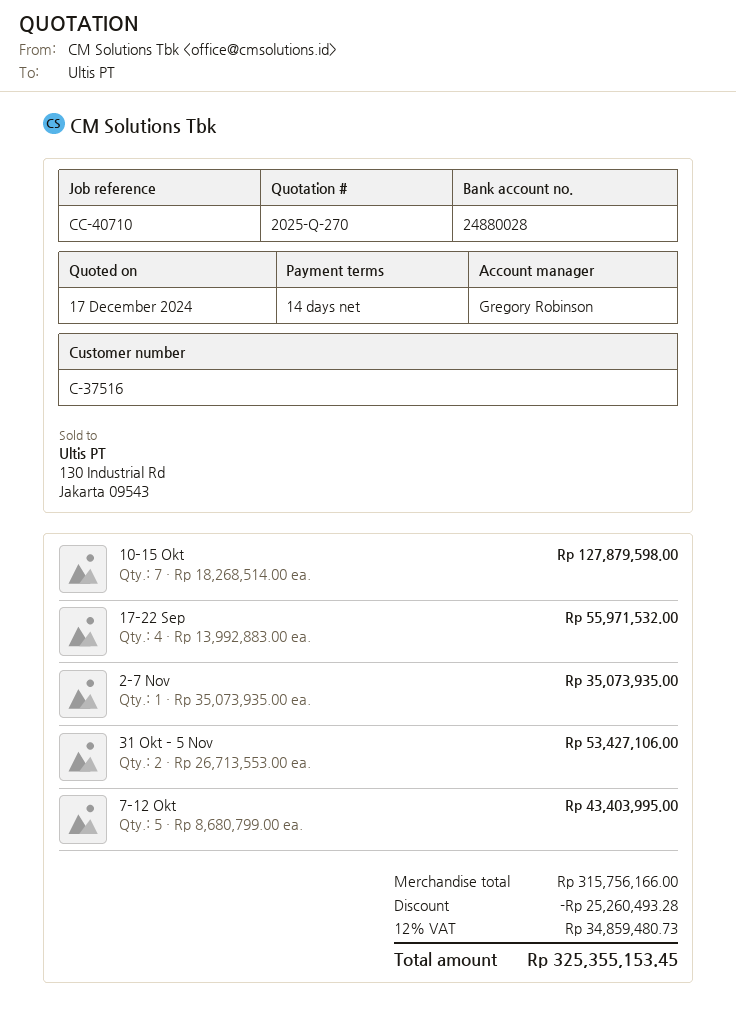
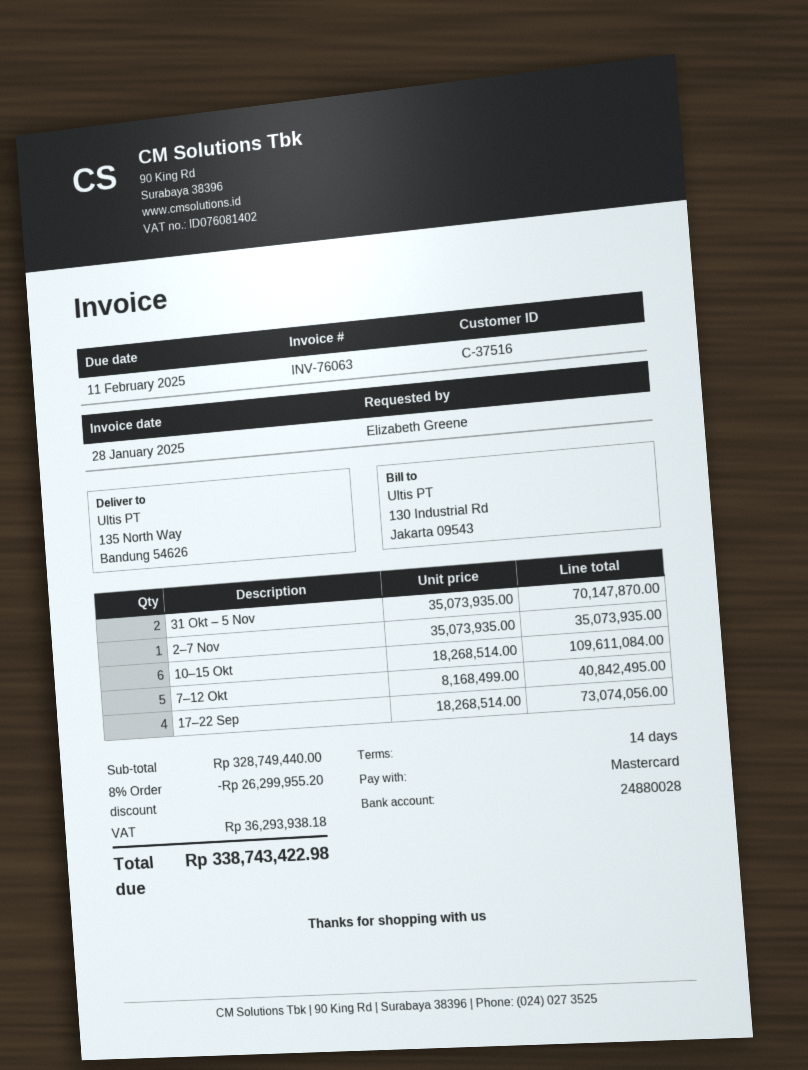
10–15 Okt: 7 x 18268514.00 = 127879598.00 -> 6 x 18268514.00 = 109611084.00
17–22 Sep: 4 x 13992883.00 = 55971532.00 -> 4 x 18268514.00 = 73074056.00
31 Okt – 5 Nov: 2 x 26713553.00 = 53427106.00 -> 2 x 35073935.00 = 70147870.00
7–12 Okt: 5 x 8680799.00 = 43403995.00 -> 5 x 8168499.00 = 40842495.00
subtotal: 315756166.00 -> 328749440.00
discount: 25260493.28 -> 26299955.20
tax: 34859480.73 -> 36293938.18
total: 325355153.45 -> 338743422.98

